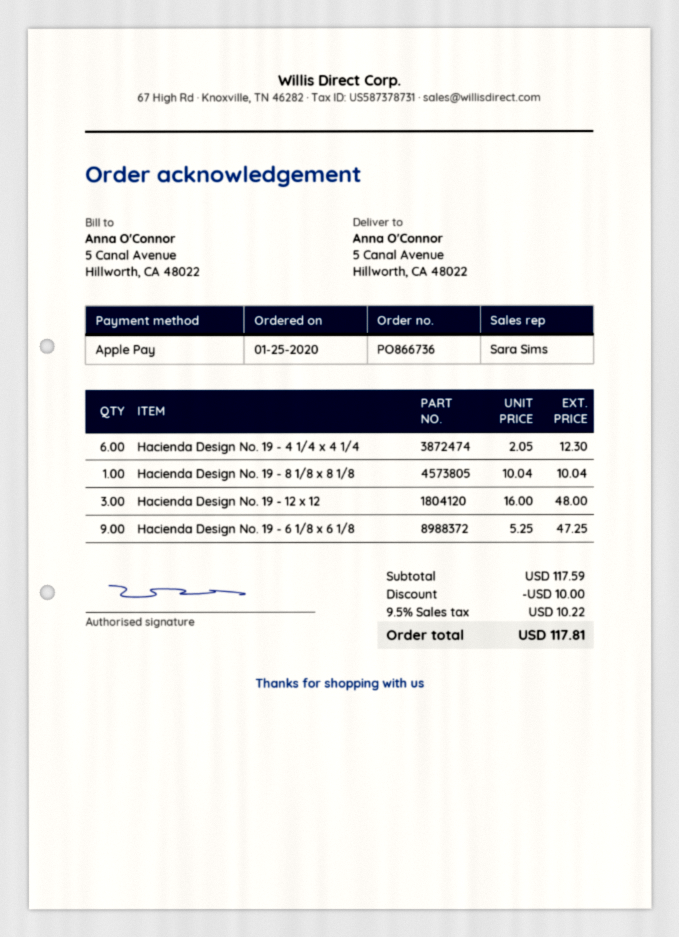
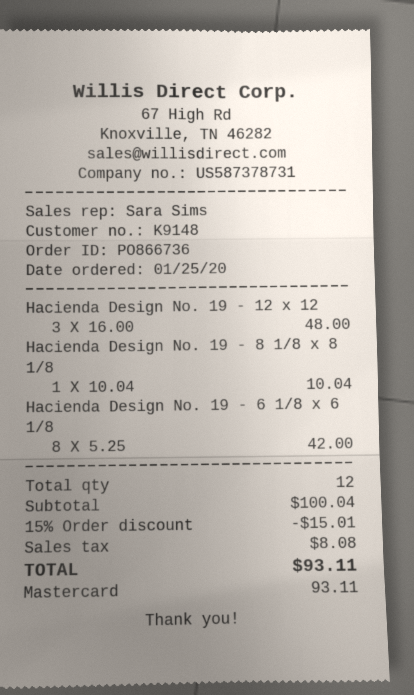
payment method: Apple Pay -> Mastercard
Hacienda Design No. 19 - 4 1/4 x 4 1/4: 6 x 2.05 = 12.30 -> none
Hacienda Design No. 19 - 6 1/8 x 6 1/8: 9 x 5.25 = 47.25 -> 8 x 5.25 = 42.00
subtotal: 117.59 -> 100.04
discount: 10.00 -> 15.01
tax: 10.22 -> 8.08
total: 117.81 -> 93.11

